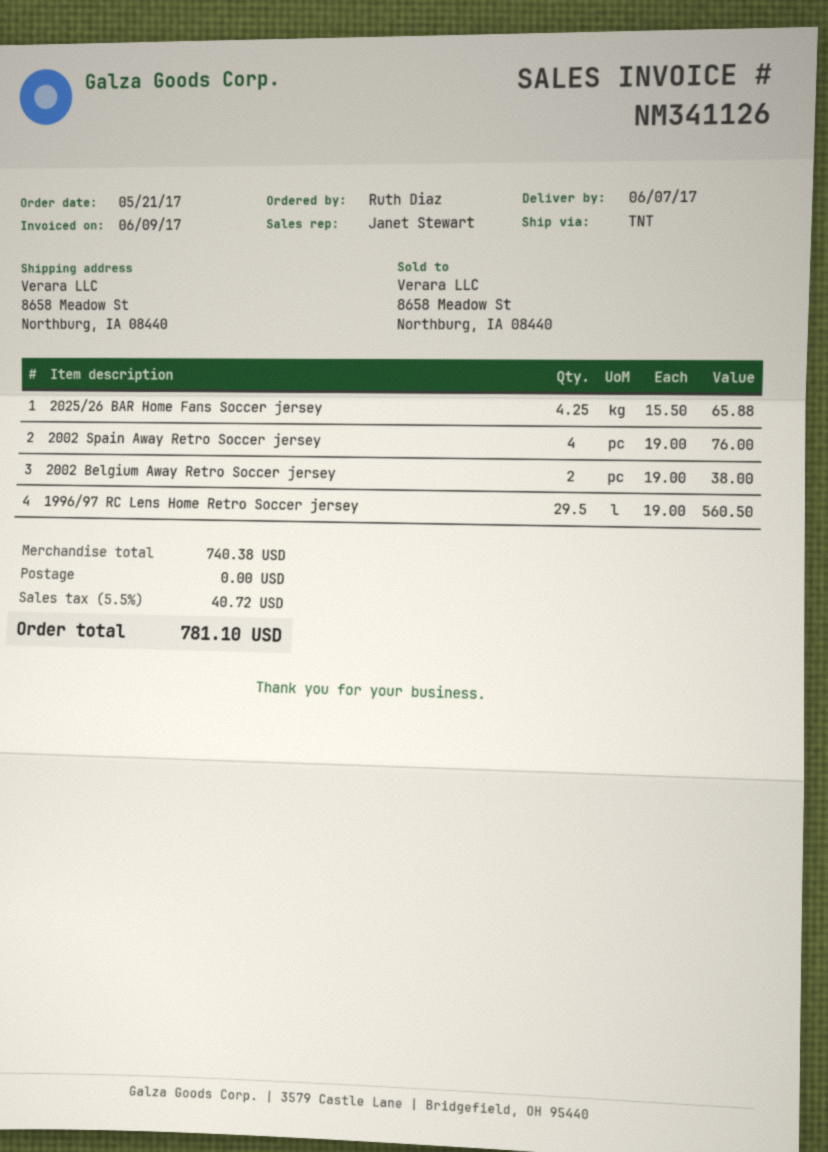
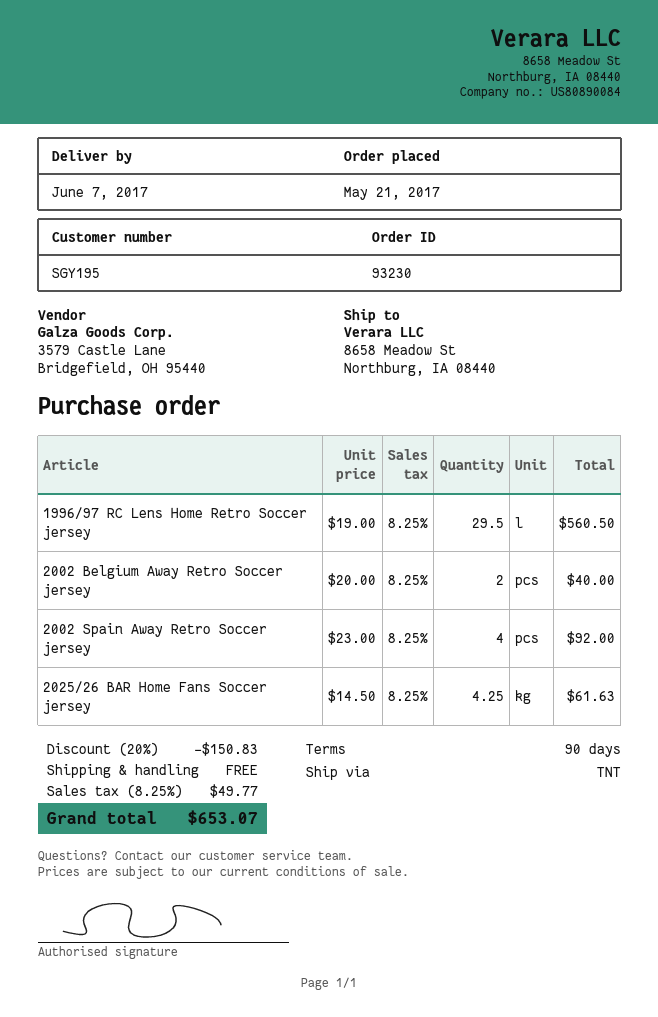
2025/26 BAR Home Fans Soccer jersey: 4.25 x 15.50 = 65.88 -> 4.25 x 14.50 = 61.63
2002 Spain Away Retro Soccer jersey: 4 x 19.00 = 76.00 -> 4 x 23.00 = 92.00
2002 Belgium Away Retro Soccer jersey: 2 x 19.00 = 38.00 -> 2 x 20.00 = 40.00
discount: none -> 20% = 150.83
tax: 5.5% = 40.72 -> 8.25% = 49.77
total: 781.10 -> 653.07

